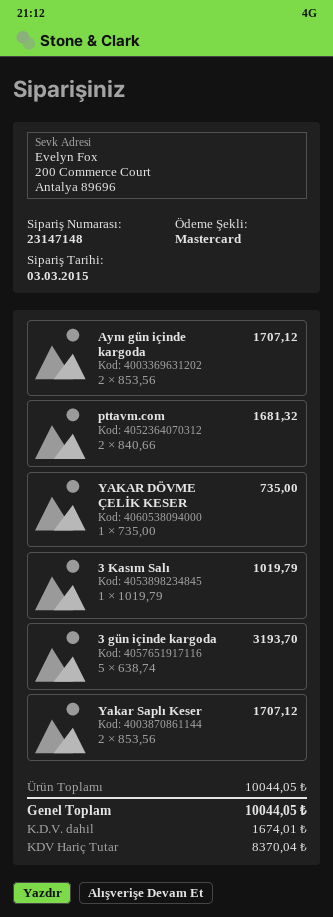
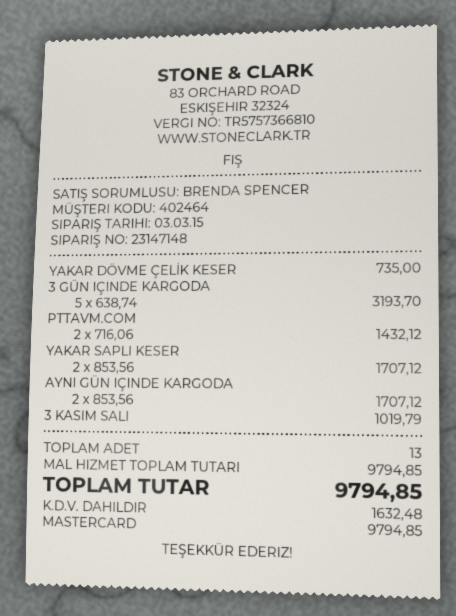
pttavm.com: 2 x 840.66 = 1681.32 -> 2 x 716.06 = 1432.12
subtotal: 10044.05 -> 9794.85
tax: 1674.01 -> 1632.48
total: 10044.05 -> 9794.85

